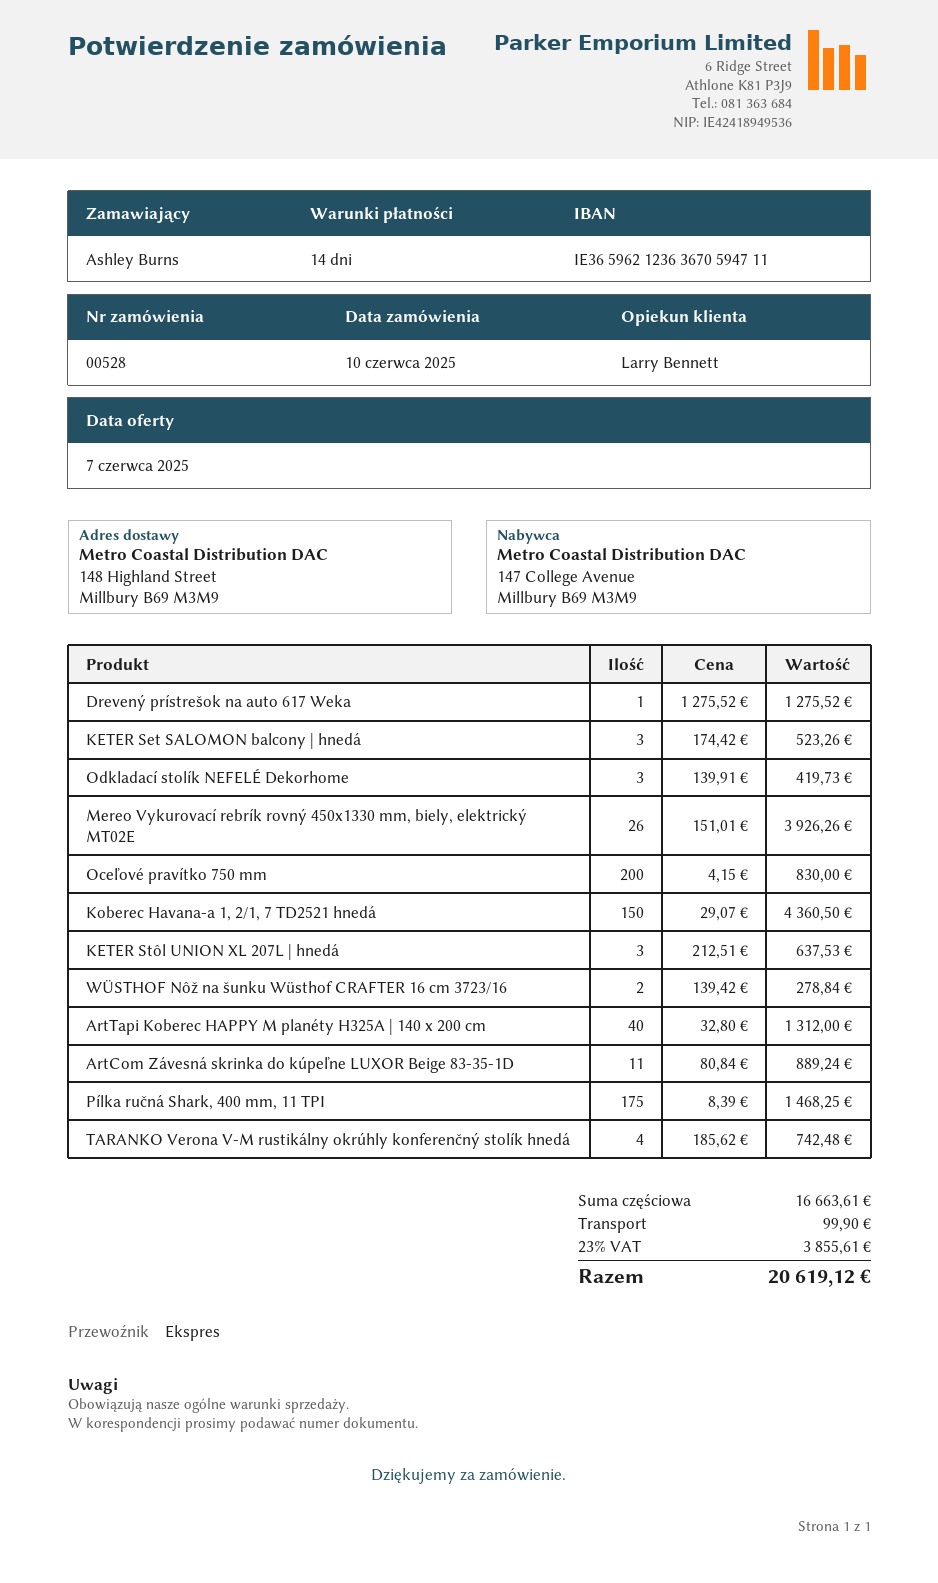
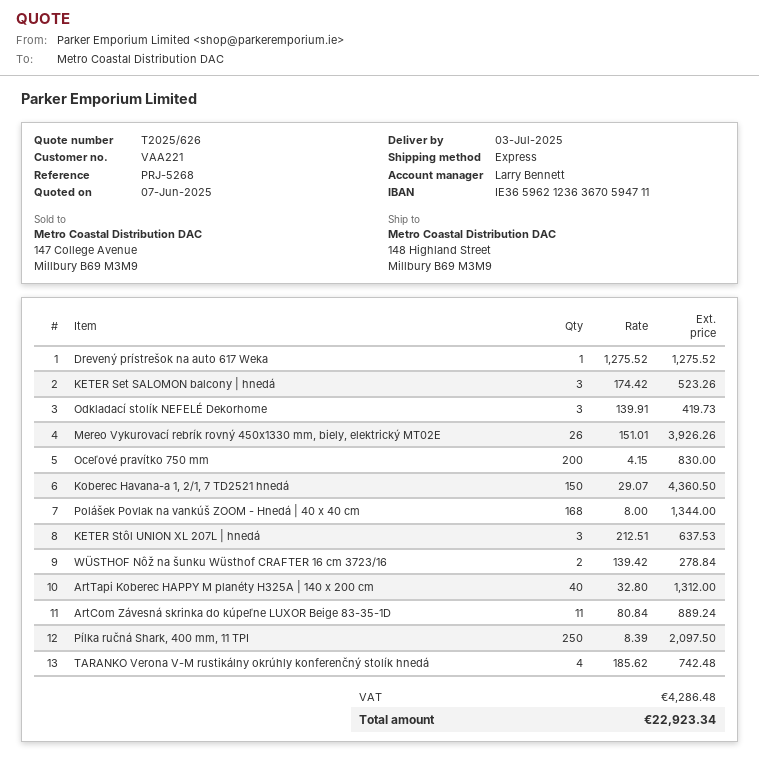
Pílka ručná Shark, 400 mm, 11 TPI: 175 x 8.39 = 1468.25 -> 250 x 8.39 = 2097.50
Polášek Povlak na vankúš ZOOM - Hnedá | 40 x 40 cm: none -> 168 x 8.00 = 1344.00
shipping: 99.90 -> none
tax: 3855.61 -> 4286.48
total: 20619.12 -> 22923.34

